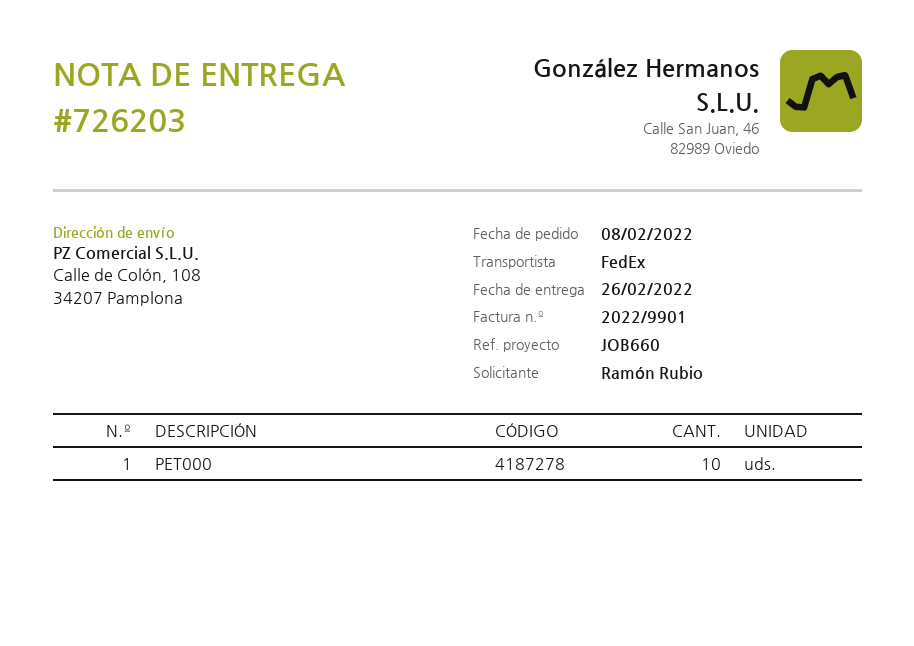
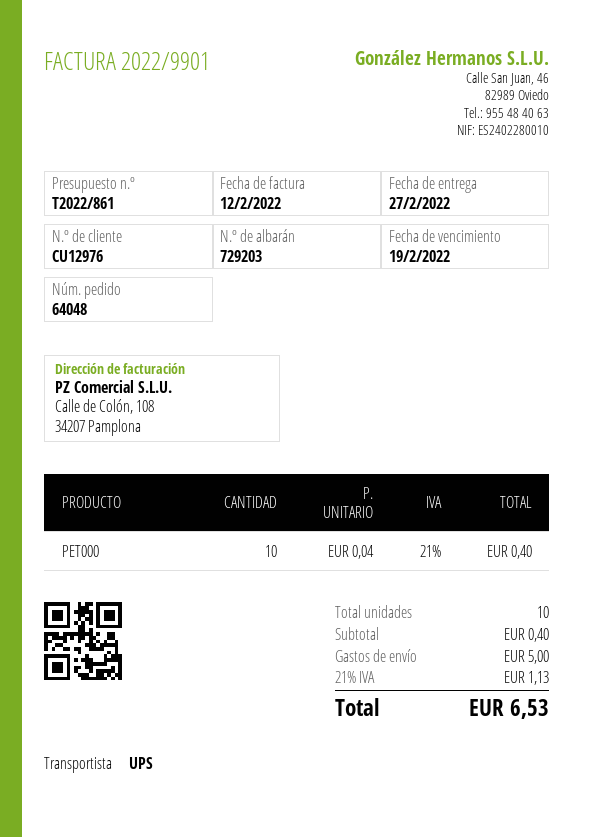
delivery note number: 726203 -> 729203
delivery date: 2022-02-26 -> 2022-02-27
shipping method: FedEx -> UPS

